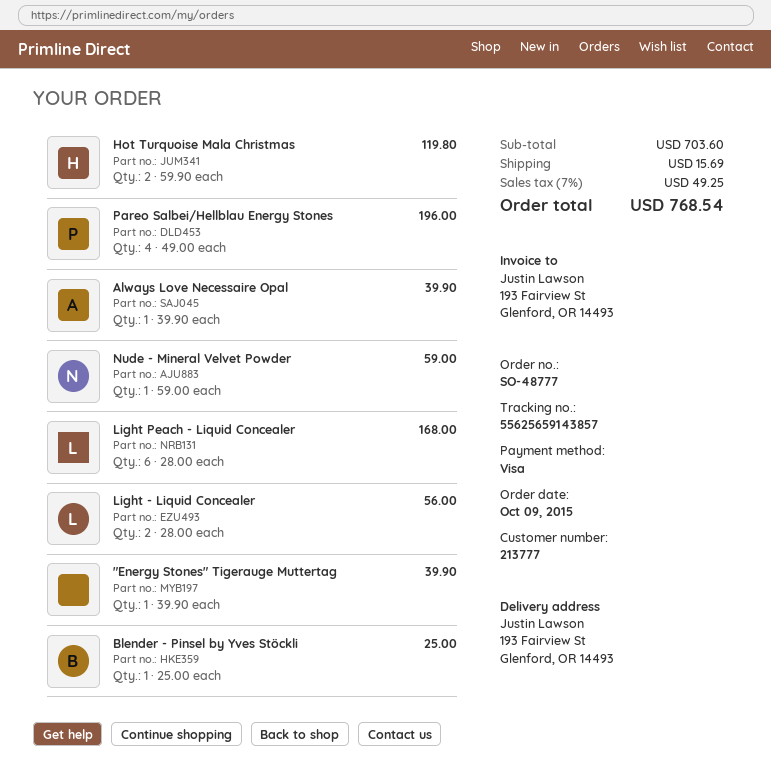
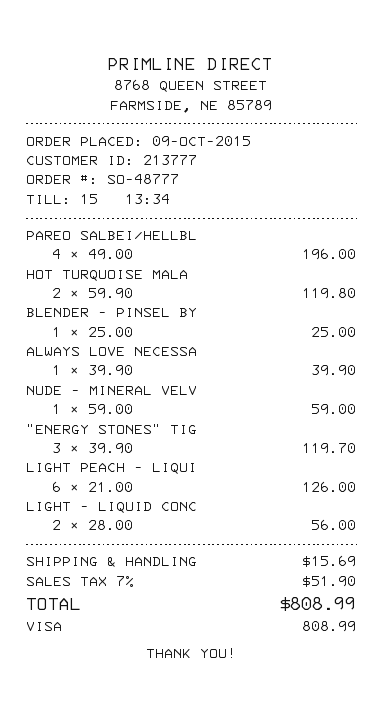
Light Peach - Liquid Concealer: 6 x 28.00 = 168.00 -> 6 x 21.00 = 126.00
"Energy Stones" Tigerauge Muttertag: 1 x 39.90 = 39.90 -> 3 x 39.90 = 119.70
tax: 7% = 49.25 -> 7% = 51.90
total: 768.54 -> 808.99

